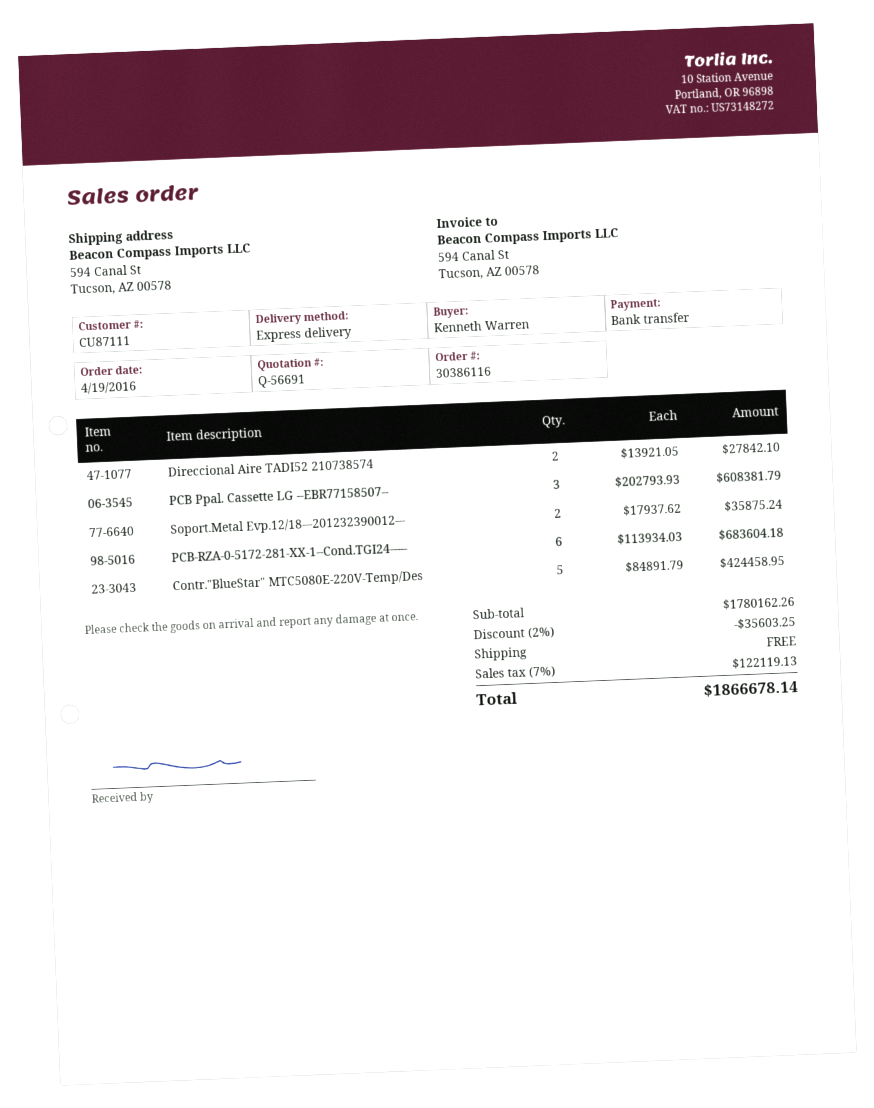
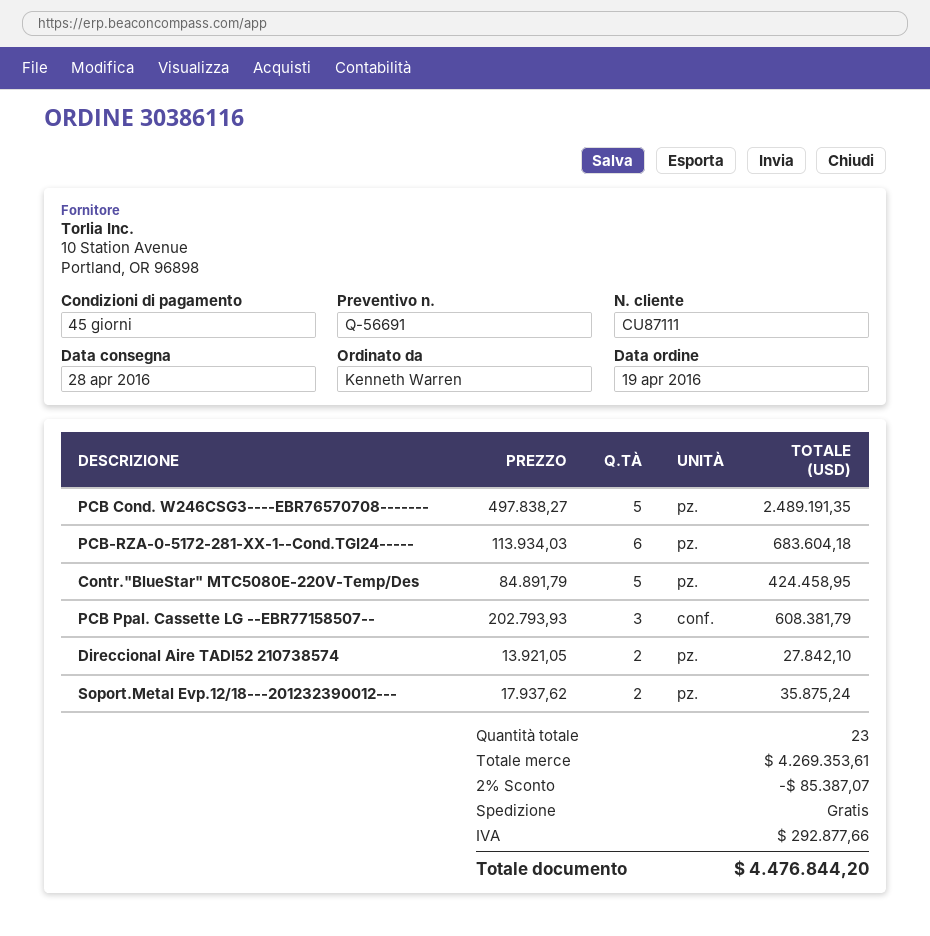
PCB Cond. W246CSG3----EBR76570708-------: none -> 5 x 497838.27 = 2489191.35
subtotal: 1780162.26 -> 4269353.61
discount: 2% = 35603.25 -> 2% = 85387.07
tax: 122119.13 -> 292877.66
total: 1866678.14 -> 4476844.20

